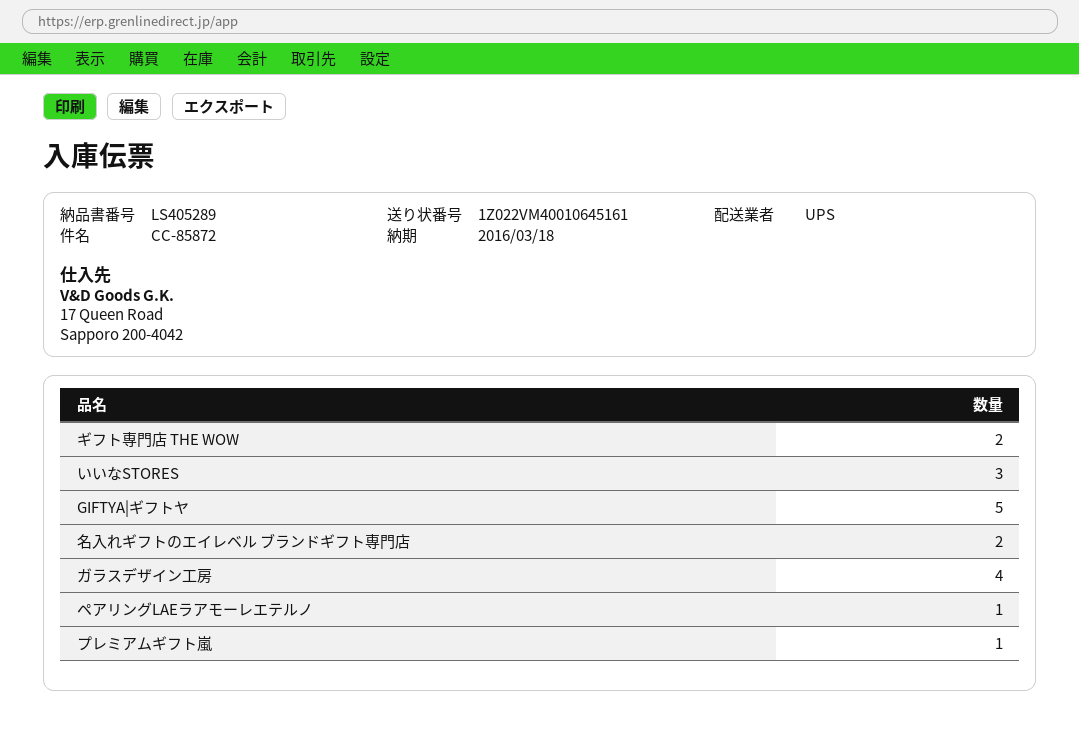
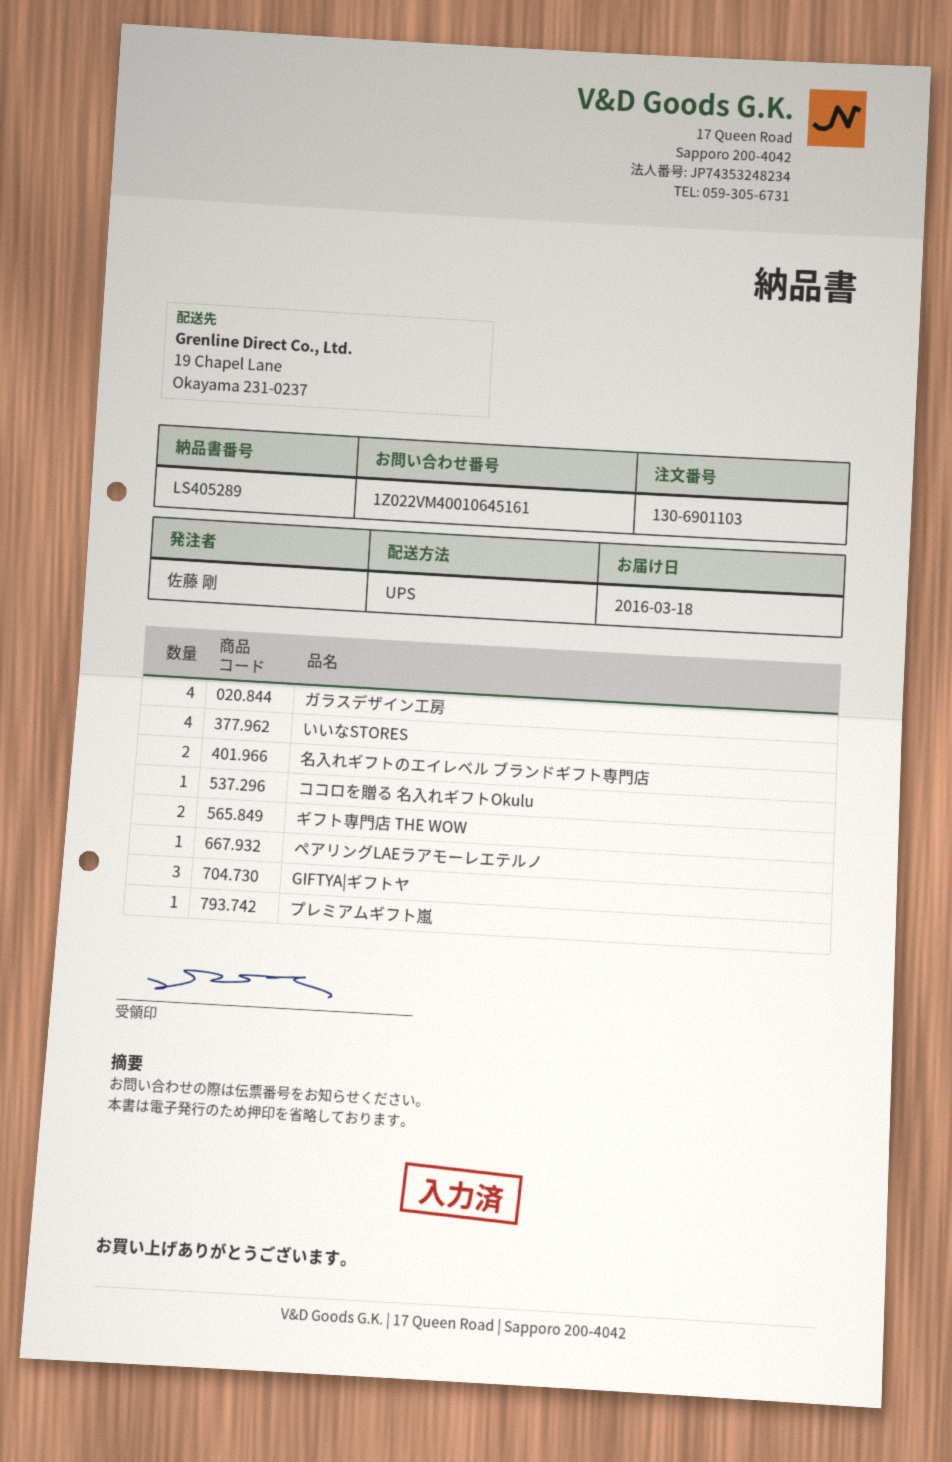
いいなSTORES: 3 -> 4
GIFTYA|ギフトヤ: 5 -> 3
ココロを贈る 名入れギフトOkulu: none -> 1

